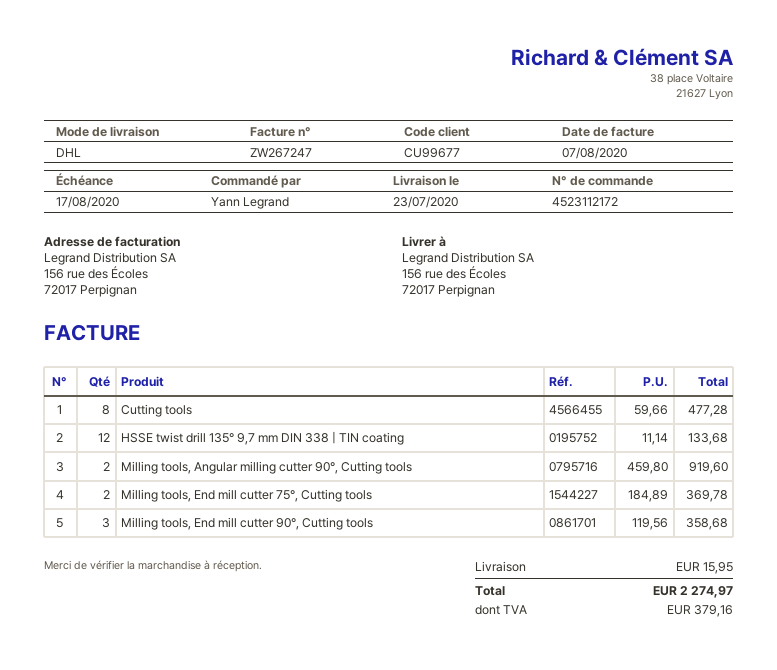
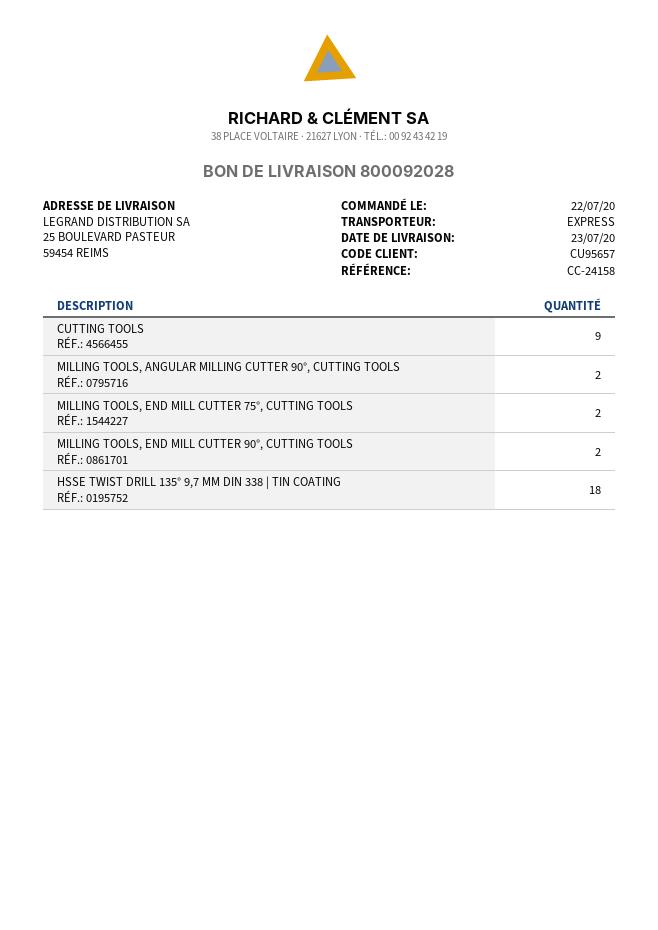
customer number: CU99677 -> CU95657
shipping method: DHL -> express
ship to: 156 rue des Écoles, 72017 Perpignan -> 25 BOULEVARD PASTEUR, 59454 REIMS
Cutting tools: 8 -> 9
HSSE twist drill 135° 9,7 mm DIN 338 | TIN coating: 12 -> 18
Milling tools, End mill cutter 90°, Cutting tools: 3 -> 2

